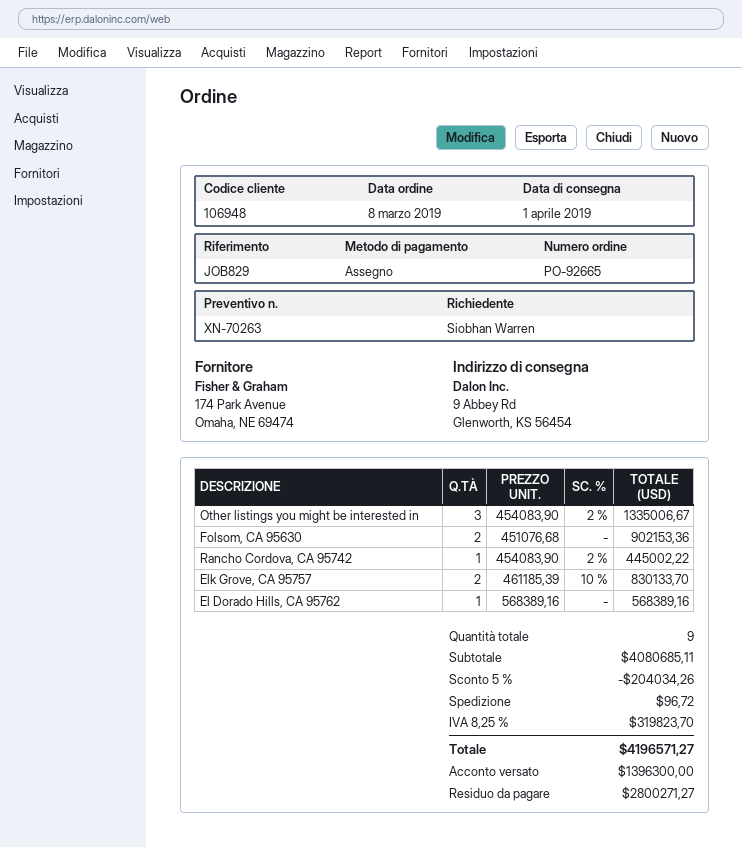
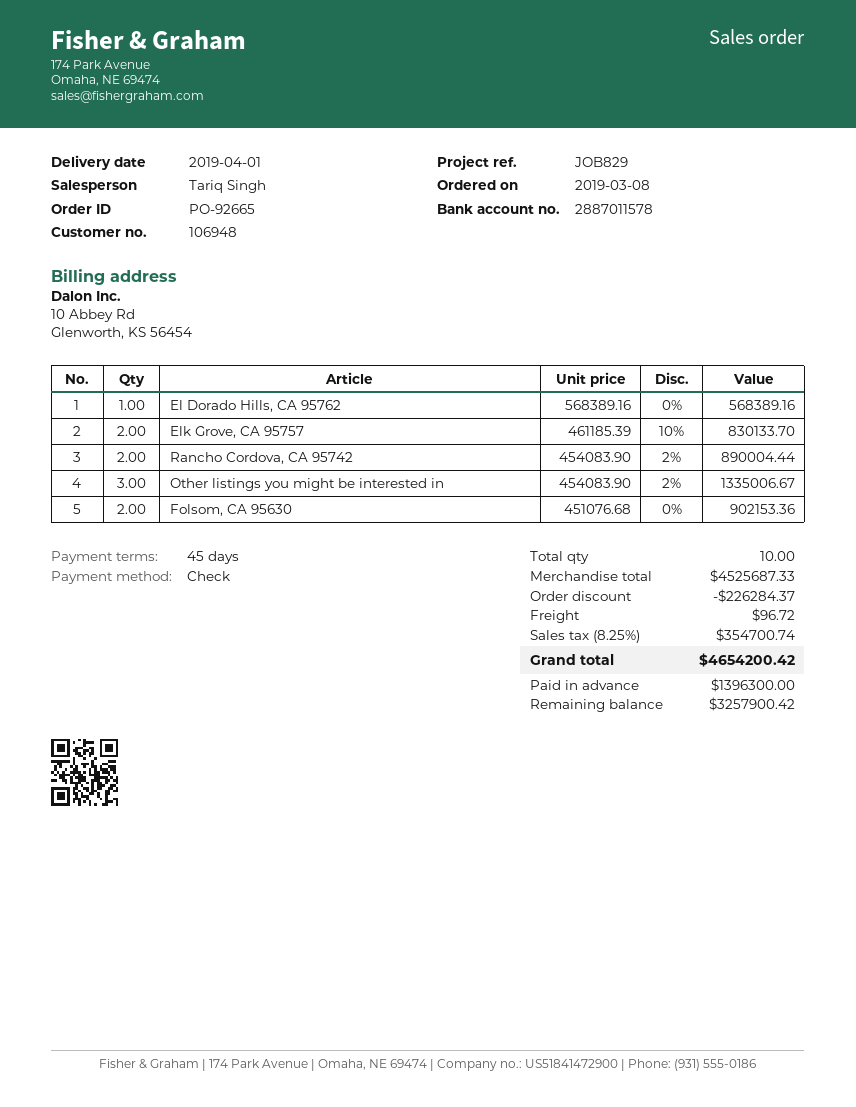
Rancho Cordova, CA 95742: 1 x 454083.90 - 2% = 445002.22 -> 2 x 454083.90 - 2% = 890004.44
total quantity: 9 -> 10
subtotal: 4080685.11 -> 4525687.33
discount: 204034.26 -> 226284.37
tax: 8.25% = 319823.70 -> 8.25% = 354700.74
total: 4196571.27 -> 4654200.42
balance: 2800271.27 -> 3257900.42

